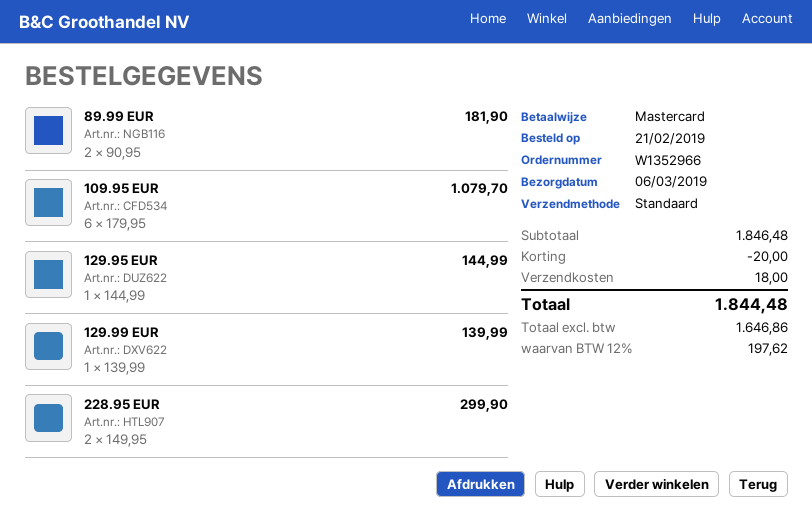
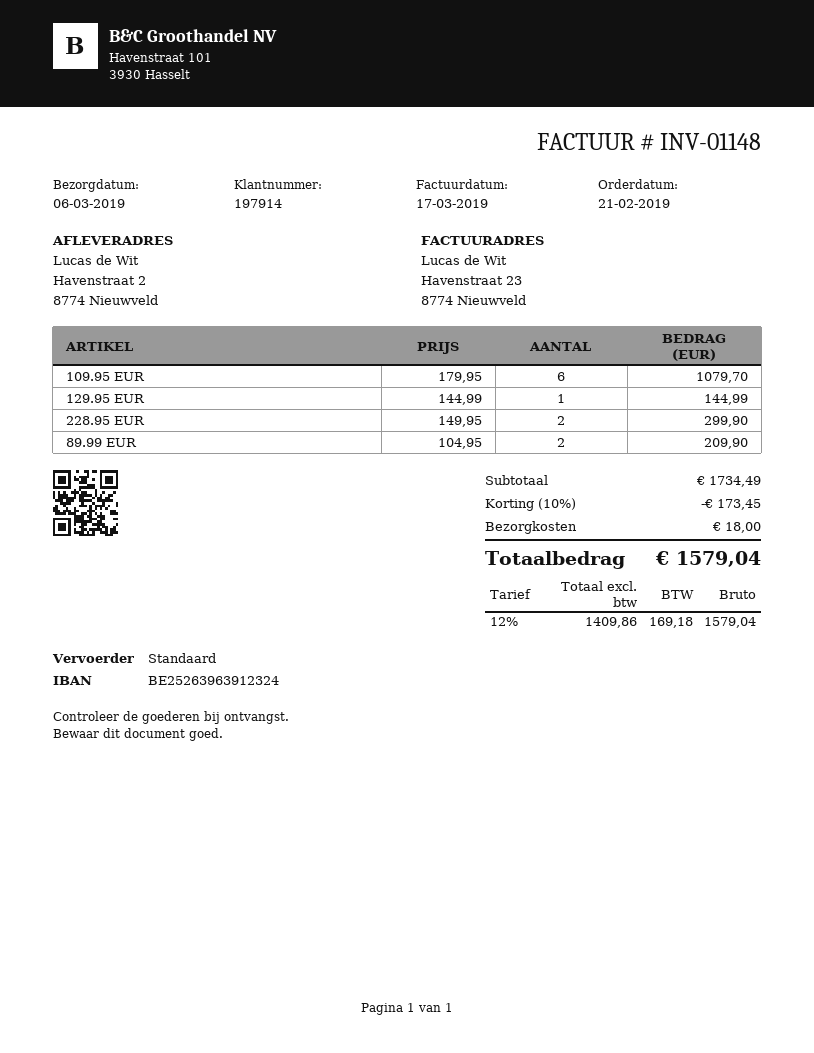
89.99 EUR: 2 x 90.95 = 181.90 -> 2 x 104.95 = 209.90
129.99 EUR: 1 x 139.99 = 139.99 -> none
subtotal: 1846.48 -> 1734.49
discount: 20.00 -> 173.45
net: 1646.86 -> 1409.86
tax: 12% = 197.62 -> 12% = 169.18
total: 1844.48 -> 1579.04

